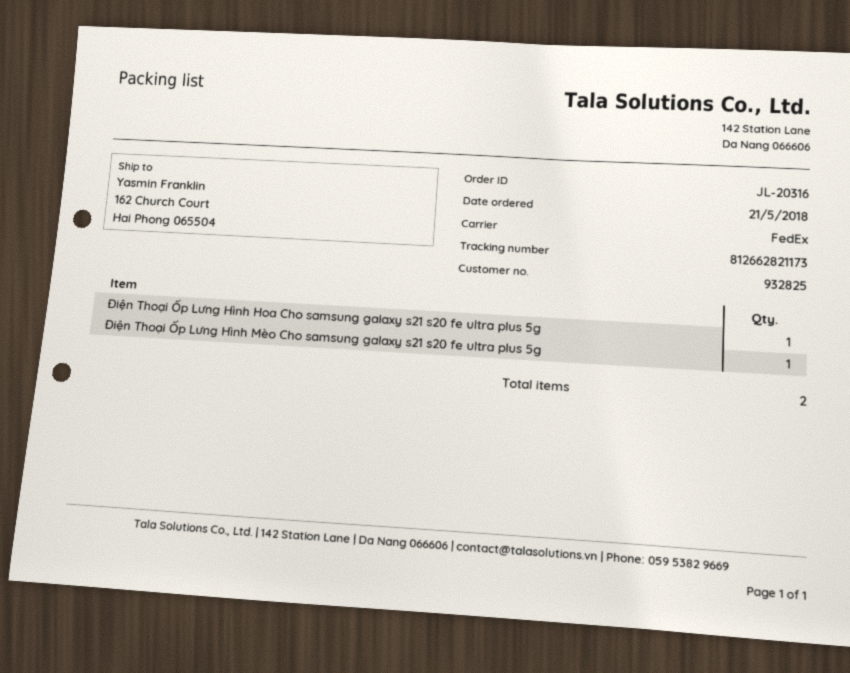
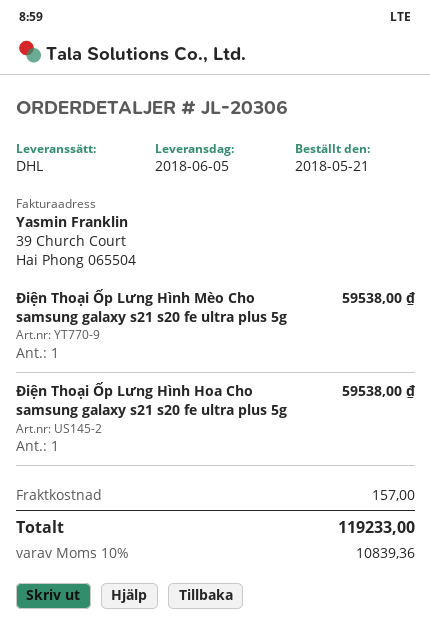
order number: JL-20316 -> JL-20306
shipping method: FedEx -> DHL

